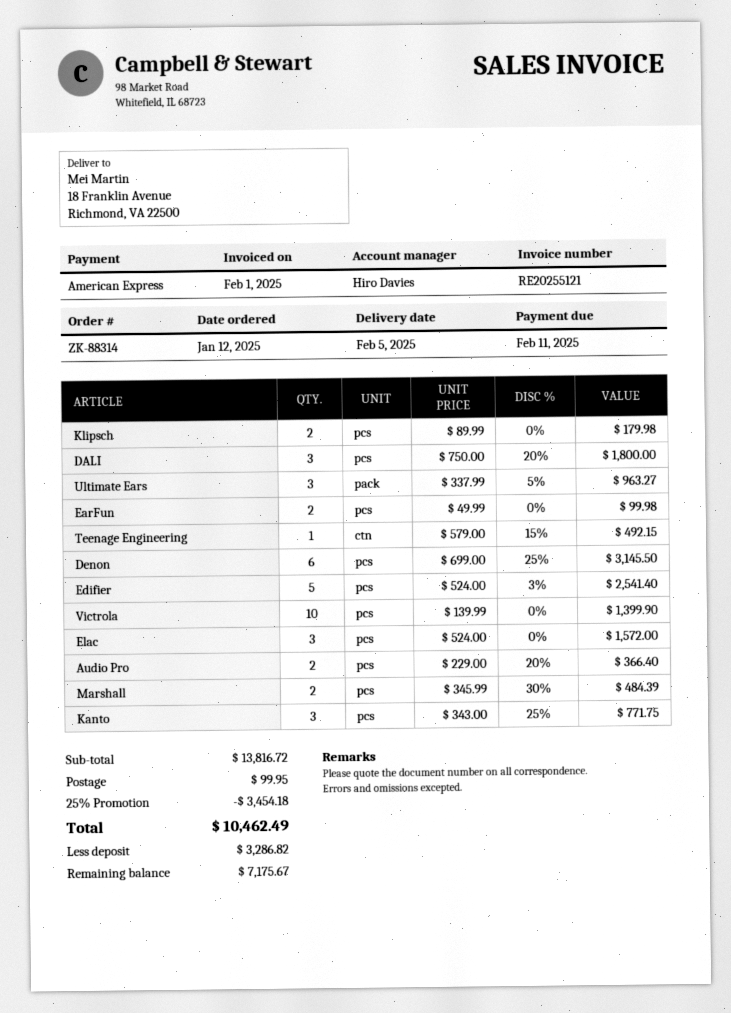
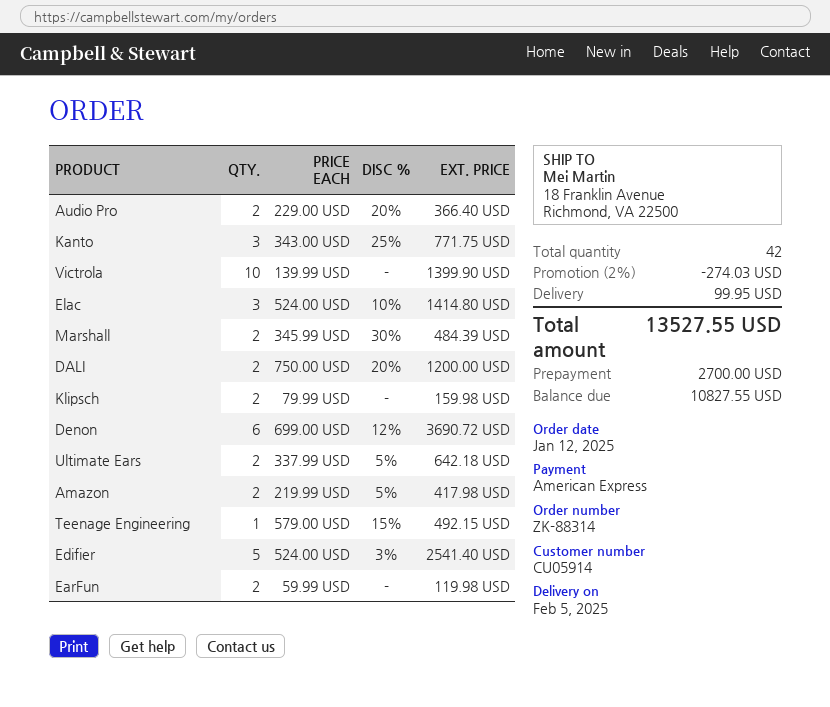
Klipsch: 2 x 89.99 = 179.98 -> 2 x 79.99 = 159.98
DALI: 3 x 750.00 - 20% = 1800.00 -> 2 x 750.00 - 20% = 1200.00
Ultimate Ears: 3 x 337.99 - 5% = 963.27 -> 2 x 337.99 - 5% = 642.18
EarFun: 2 x 49.99 = 99.98 -> 2 x 59.99 = 119.98
Denon: 6 x 699.00 - 25% = 3145.50 -> 6 x 699.00 - 12% = 3690.72
Elac: 3 x 524.00 = 1572.00 -> 3 x 524.00 - 10% = 1414.80
Amazon: none -> 2 x 219.99 - 5% = 417.98
discount: 25% = 3454.18 -> 2% = 274.03
total: 10462.49 -> 13527.55
deposit: 3286.82 -> 2700.00
balance: 7175.67 -> 10827.55

